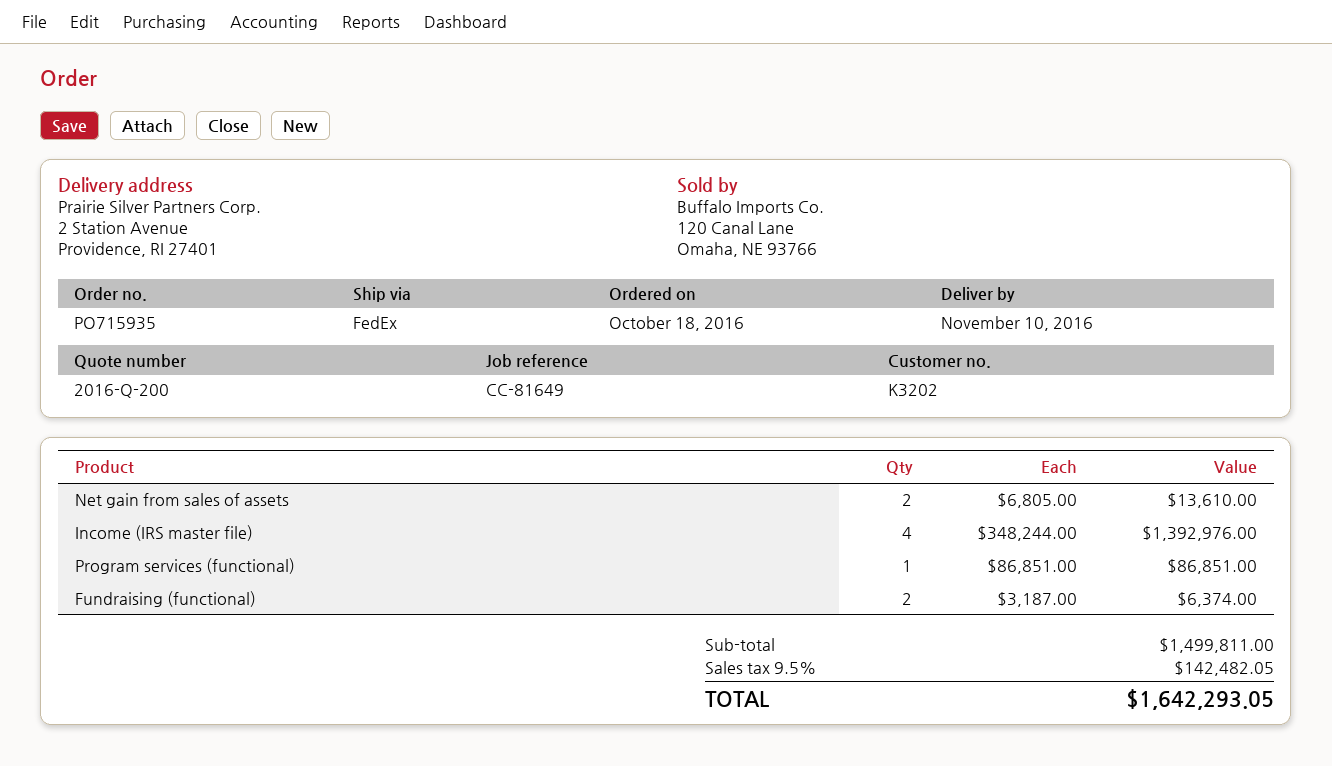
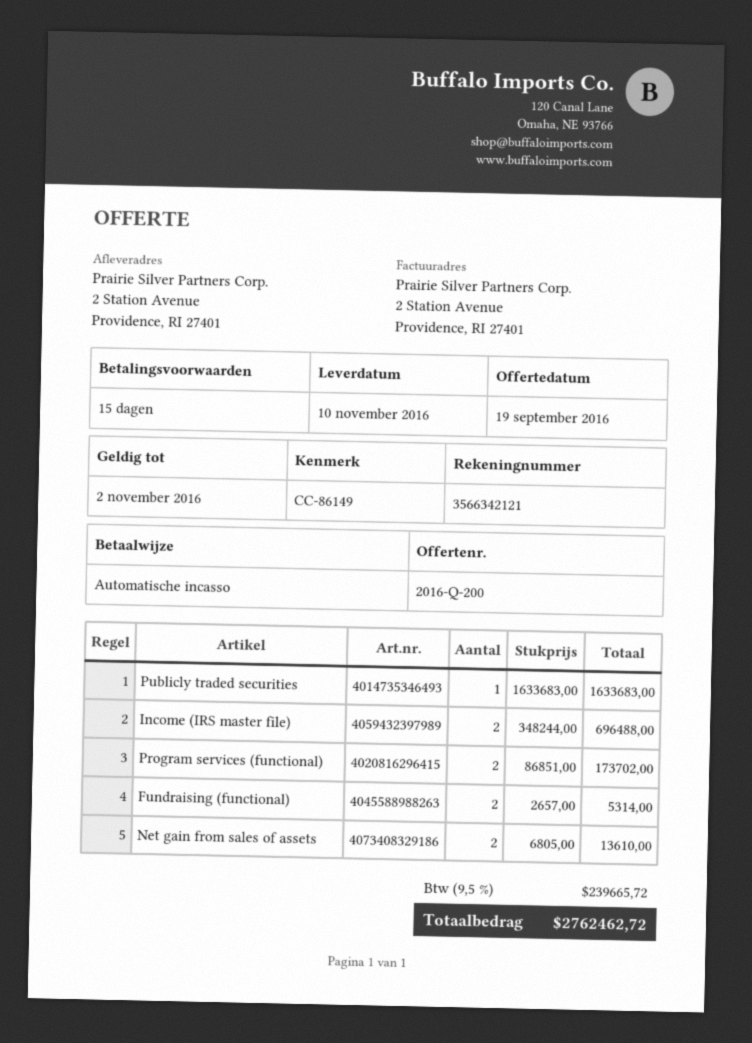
reference: CC-81649 -> CC-86149
Income (IRS master file): 4 x 348244.00 = 1392976.00 -> 2 x 348244.00 = 696488.00
Program services (functional): 1 x 86851.00 = 86851.00 -> 2 x 86851.00 = 173702.00
Fundraising (functional): 2 x 3187.00 = 6374.00 -> 2 x 2657.00 = 5314.00
Publicly traded securities: none -> 1 x 1633683.00 = 1633683.00
tax: 9.5% = 142482.05 -> 9.5% = 239665.72
total: 1642293.05 -> 2762462.72

